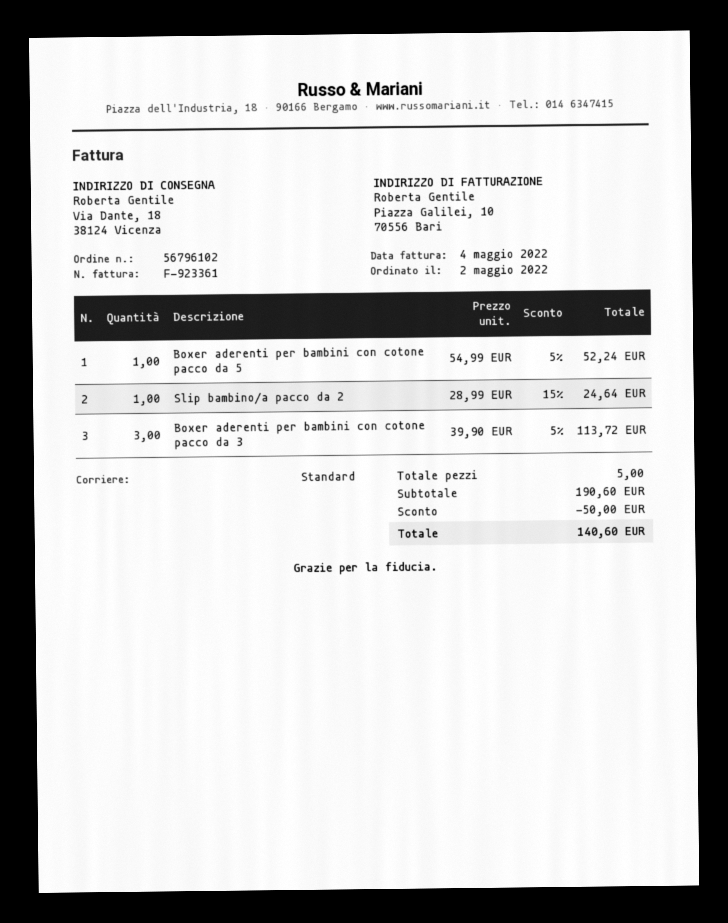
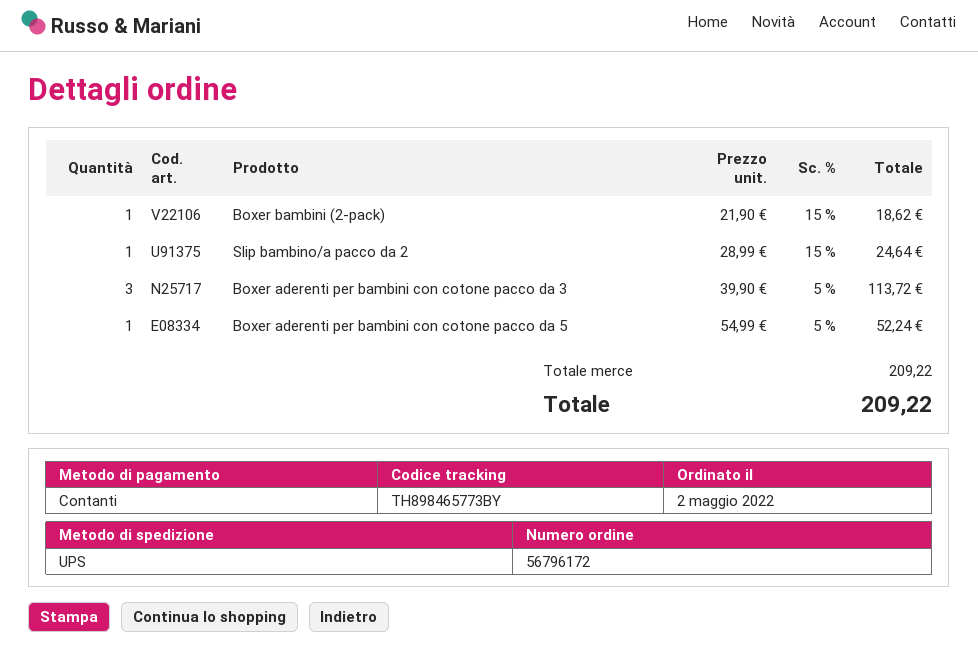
order number: 56796102 -> 56796172
shipping method: standard -> UPS
Boxer bambini (2-pack): none -> 1 x 21.90 - 15% = 18.62
subtotal: 190.60 -> 209.22
discount: 50.00 -> none
total: 140.60 -> 209.22

